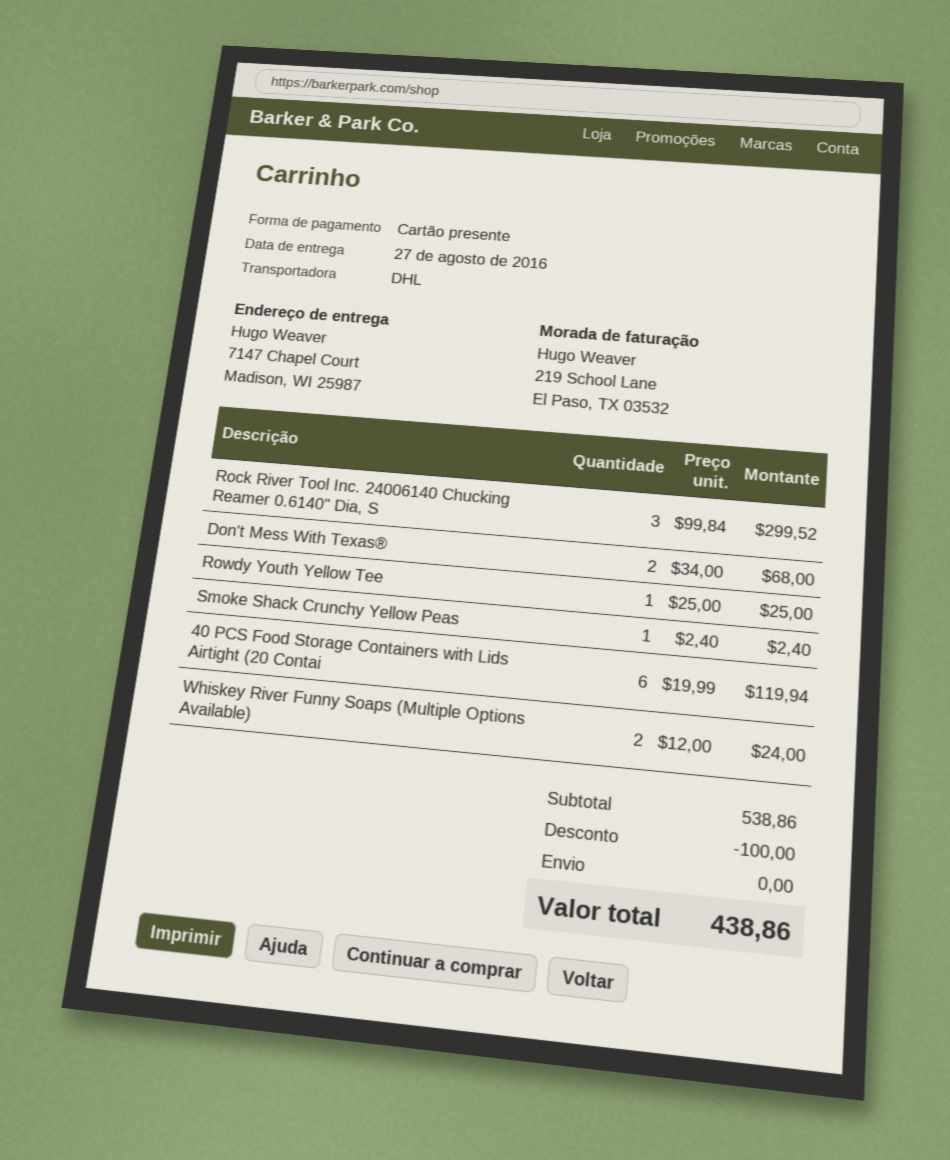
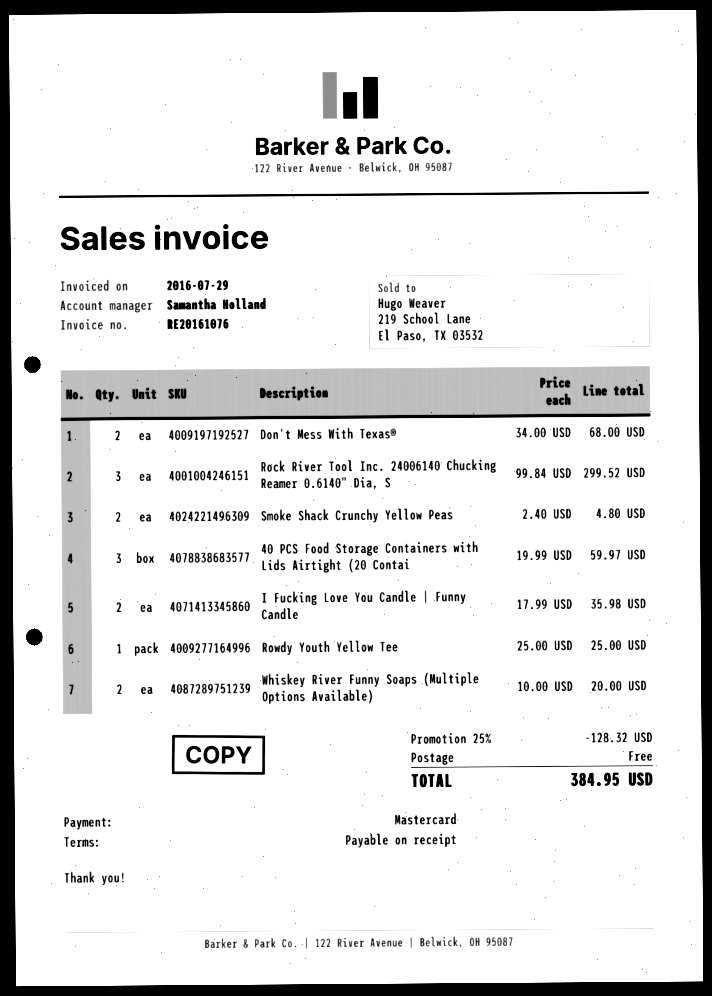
payment method: gift card -> Mastercard
Smoke Shack Crunchy Yellow Peas: 1 x 2.40 = 2.40 -> 2 x 2.40 = 4.80
40 PCS Food Storage Containers with Lids Airtight (20 Contai: 6 x 19.99 = 119.94 -> 3 x 19.99 = 59.97
Whiskey River Funny Soaps (Multiple Options Available): 2 x 12.00 = 24.00 -> 2 x 10.00 = 20.00
I Fucking Love You Candle | Funny Candle: none -> 2 x 17.99 = 35.98
discount: 100.00 -> 128.32
total: 438.86 -> 384.95

